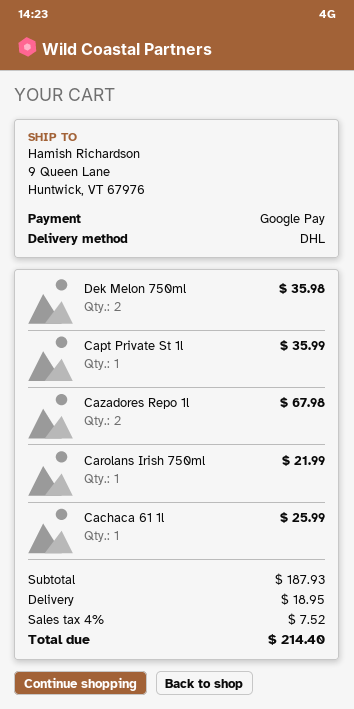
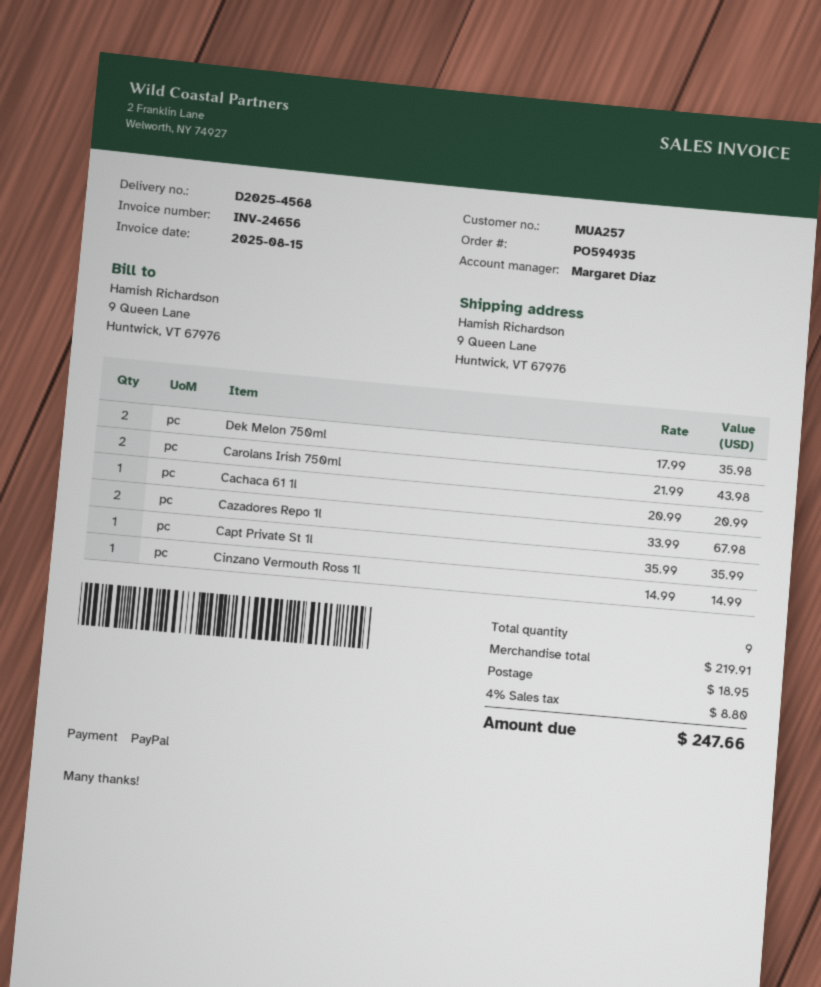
payment method: Google Pay -> PayPal
Carolans Irish 750ml: 1 for 21.99 -> 2 for 43.98
Cachaca 61 1l: 1 for 25.99 -> 1 for 20.99
Cinzano Vermouth Ross 1l: none -> 1 for 14.99
subtotal: 187.93 -> 219.91
tax: 4% = 7.52 -> 4% = 8.80
total: 214.40 -> 247.66

